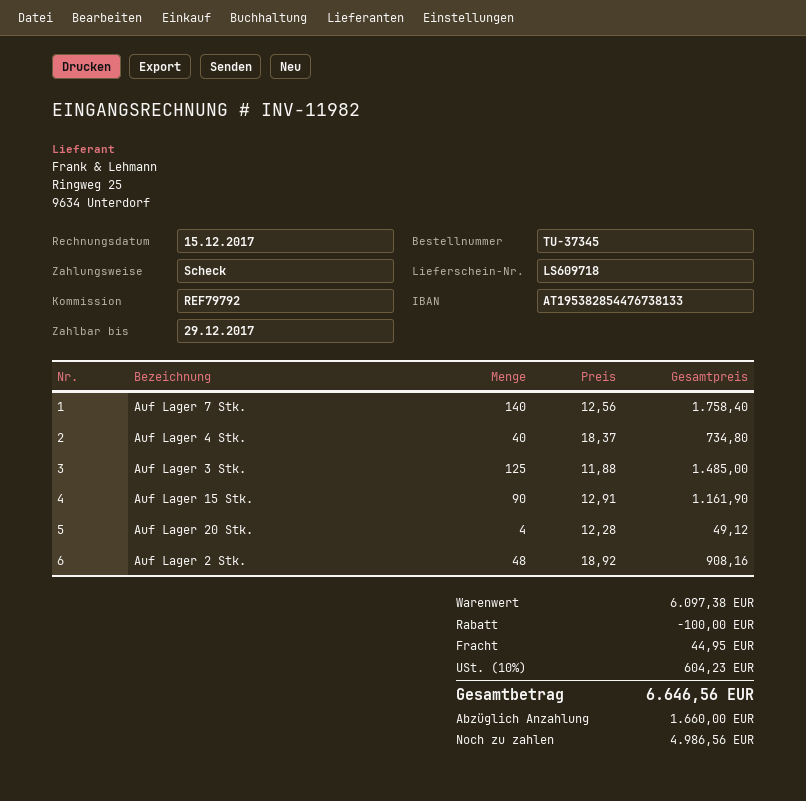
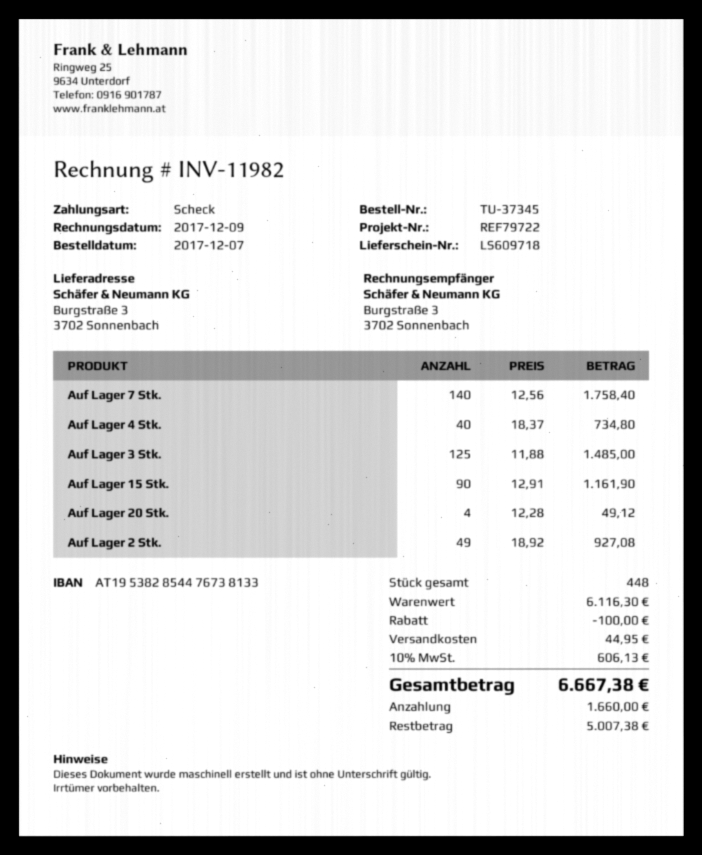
invoice date: 2017-12-15 -> 2017-12-09
reference: REF79792 -> REF79722
Auf Lager 2 Stk.: 48 x 18.92 = 908.16 -> 49 x 18.92 = 927.08
subtotal: 6097.38 -> 6116.30
tax: 10% = 604.23 -> 10% = 606.13
total: 6646.56 -> 6667.38
balance: 4986.56 -> 5007.38

